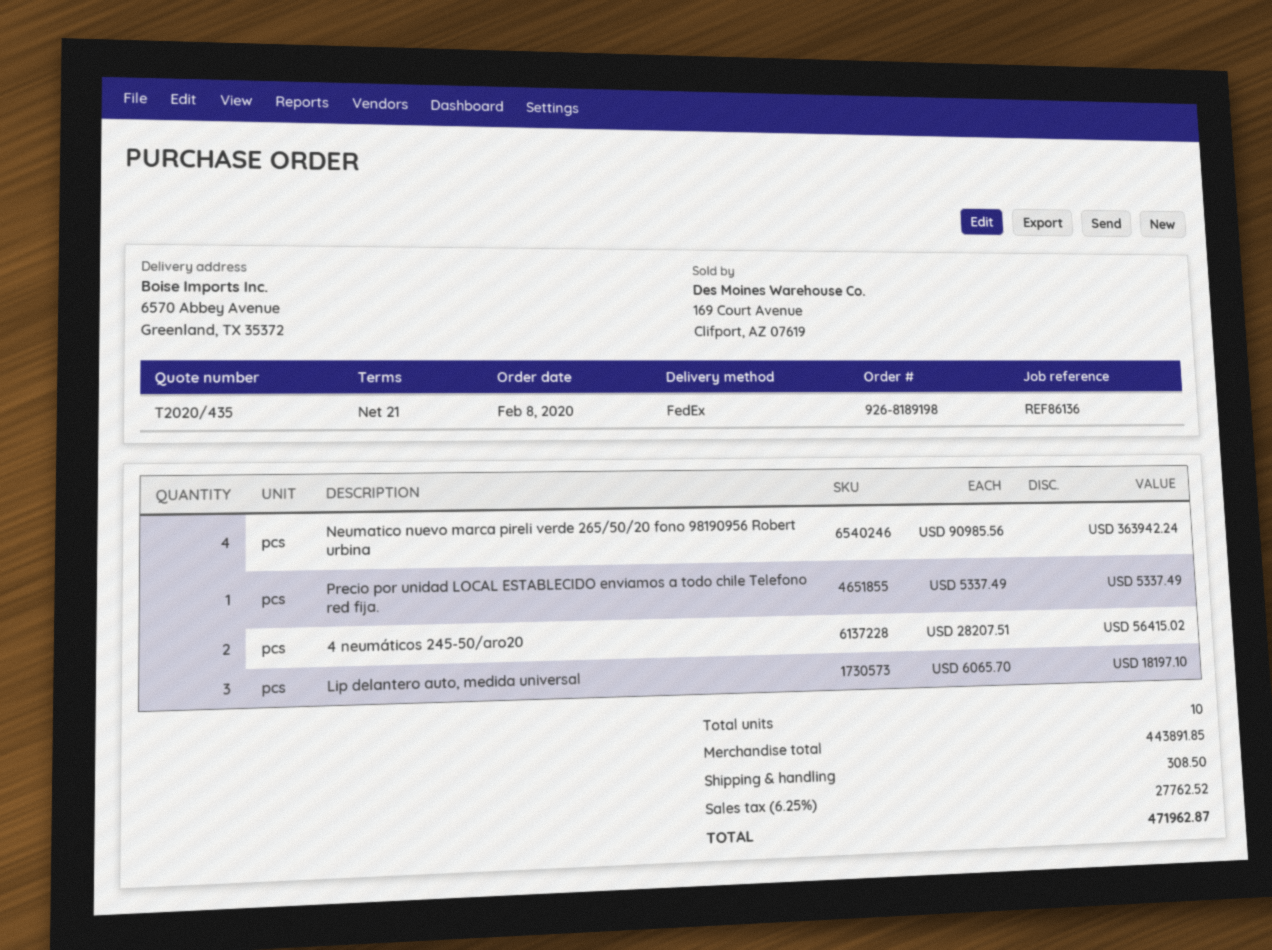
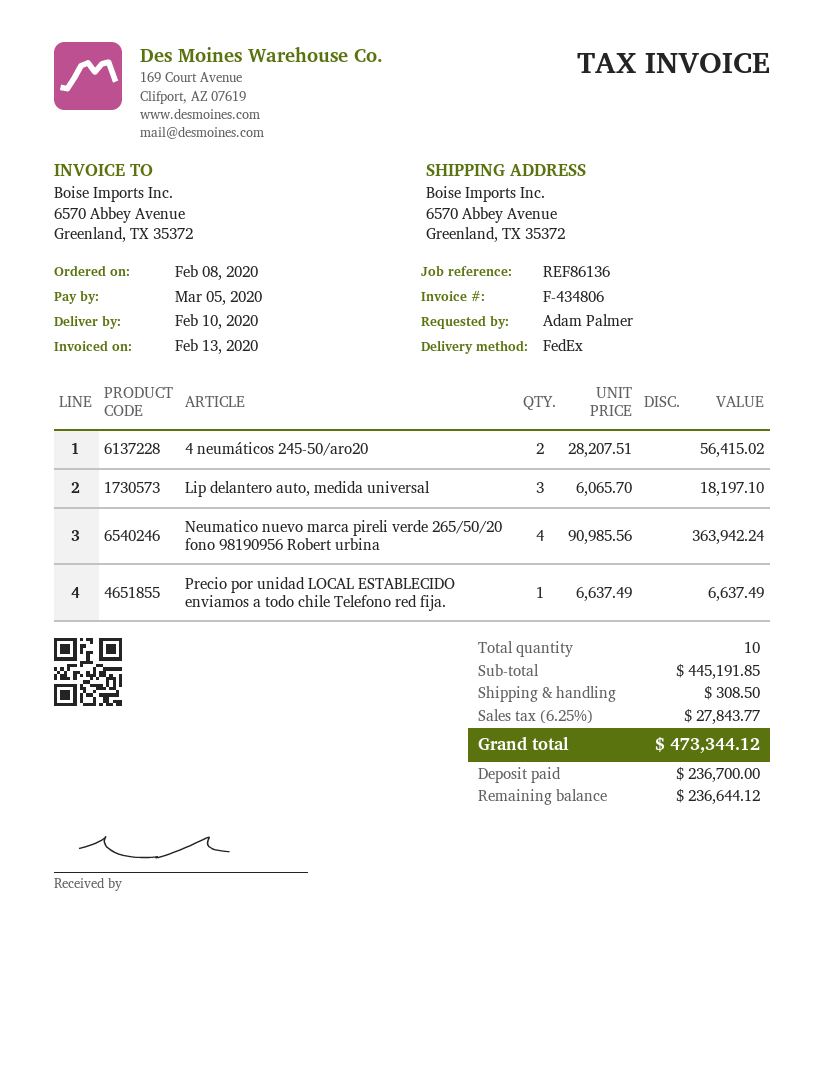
Precio por unidad LOCAL ESTABLECIDO enviamos a todo chile Telefono red fija.: 1 x 5337.49 = 5337.49 -> 1 x 6637.49 = 6637.49
subtotal: 443891.85 -> 445191.85
tax: 6.25% = 27762.52 -> 6.25% = 27843.77
total: 471962.87 -> 473344.12

